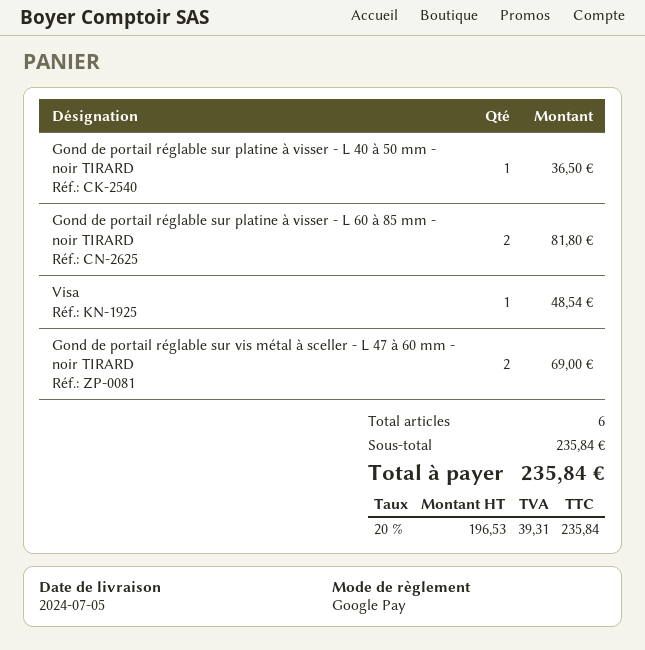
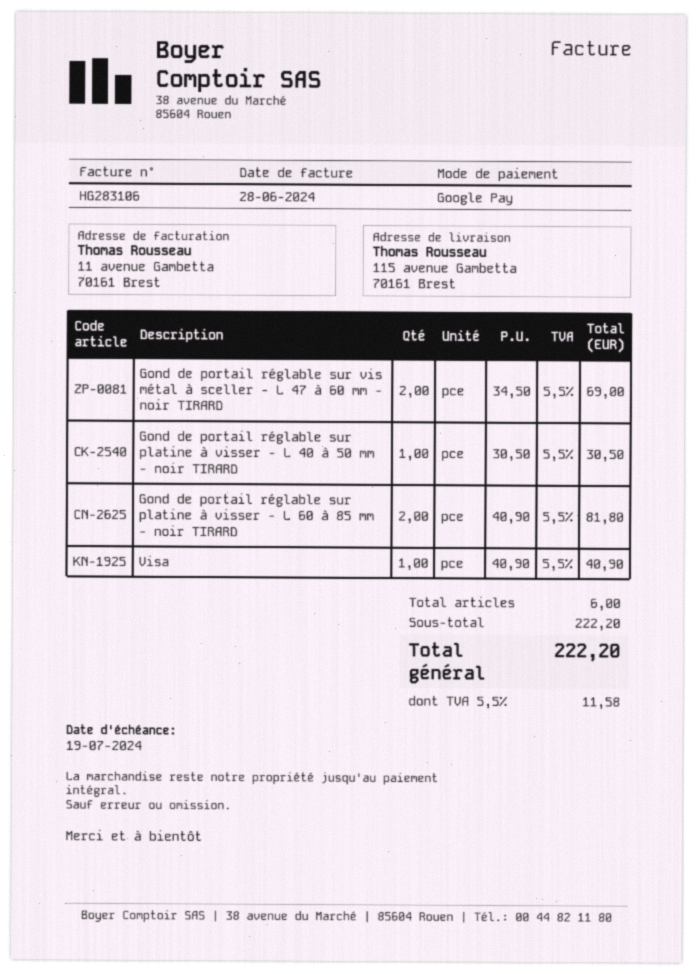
Gond de portail réglable sur platine à visser - L 40 à 50 mm - noir TIRARD: 1 for 36.50 -> 1 for 30.50
Visa: 1 for 48.54 -> 1 for 40.90
subtotal: 235.84 -> 222.20
tax: 20% = 39.31 -> 5.5% = 11.58
total: 235.84 -> 222.20

